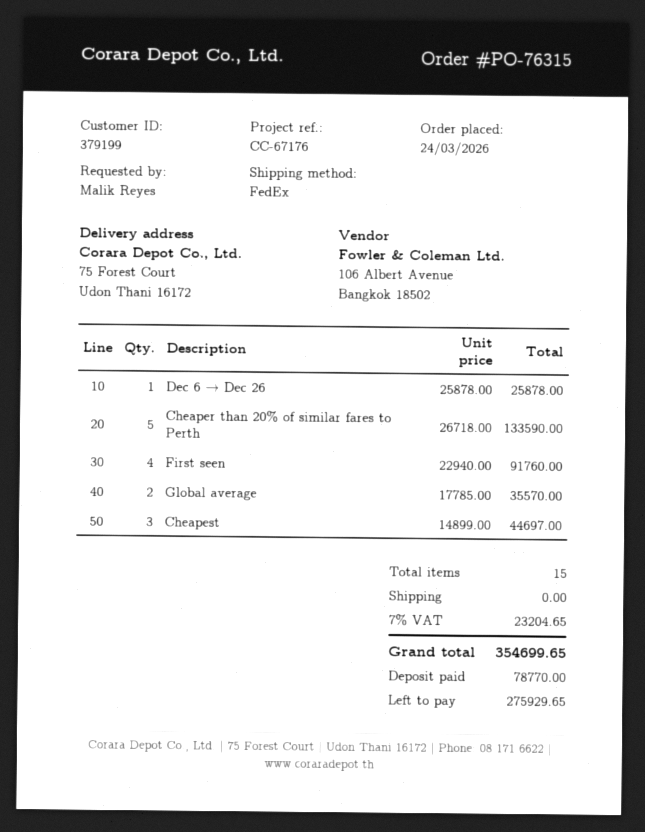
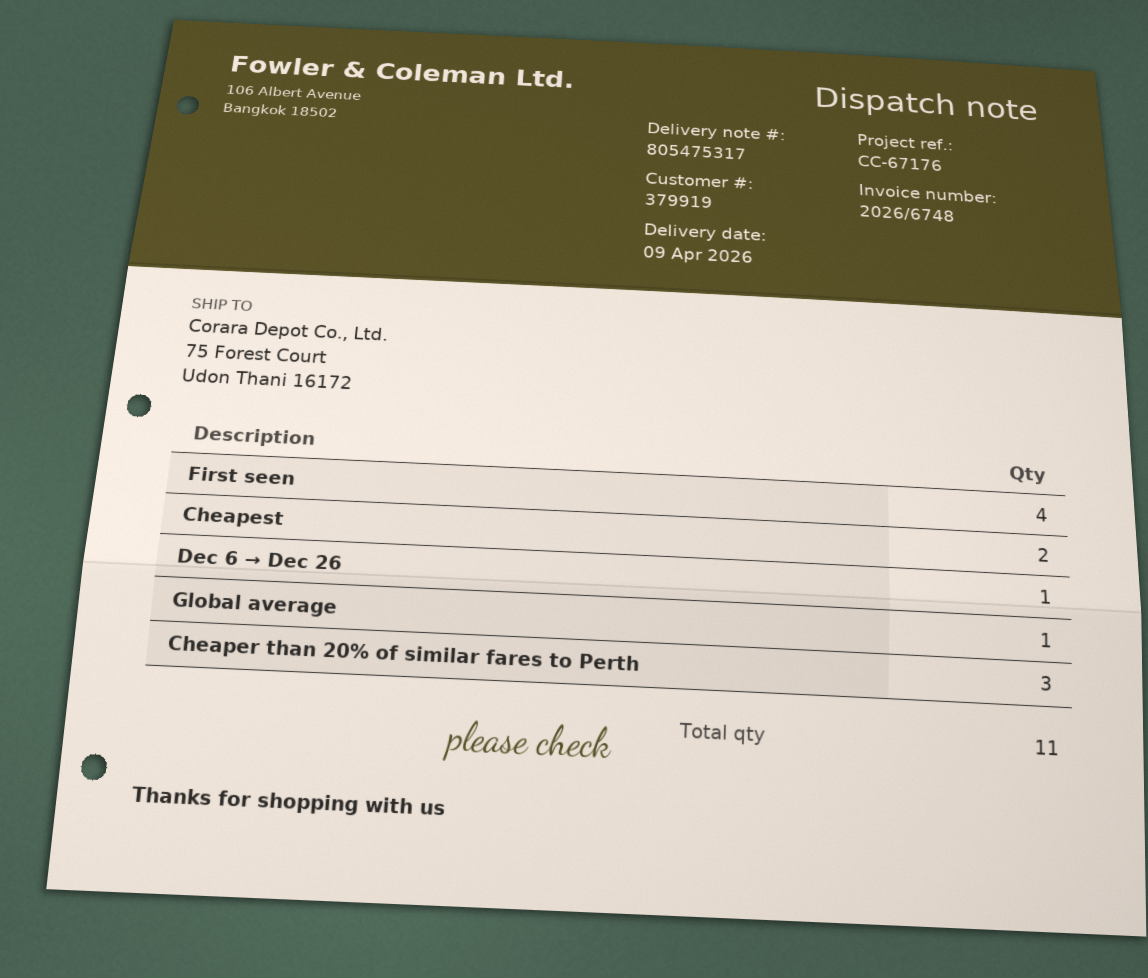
customer number: 379199 -> 379919
Cheaper than 20% of similar fares to Perth: 5 -> 3
Global average: 2 -> 1
Cheapest: 3 -> 2
total quantity: 15 -> 11

